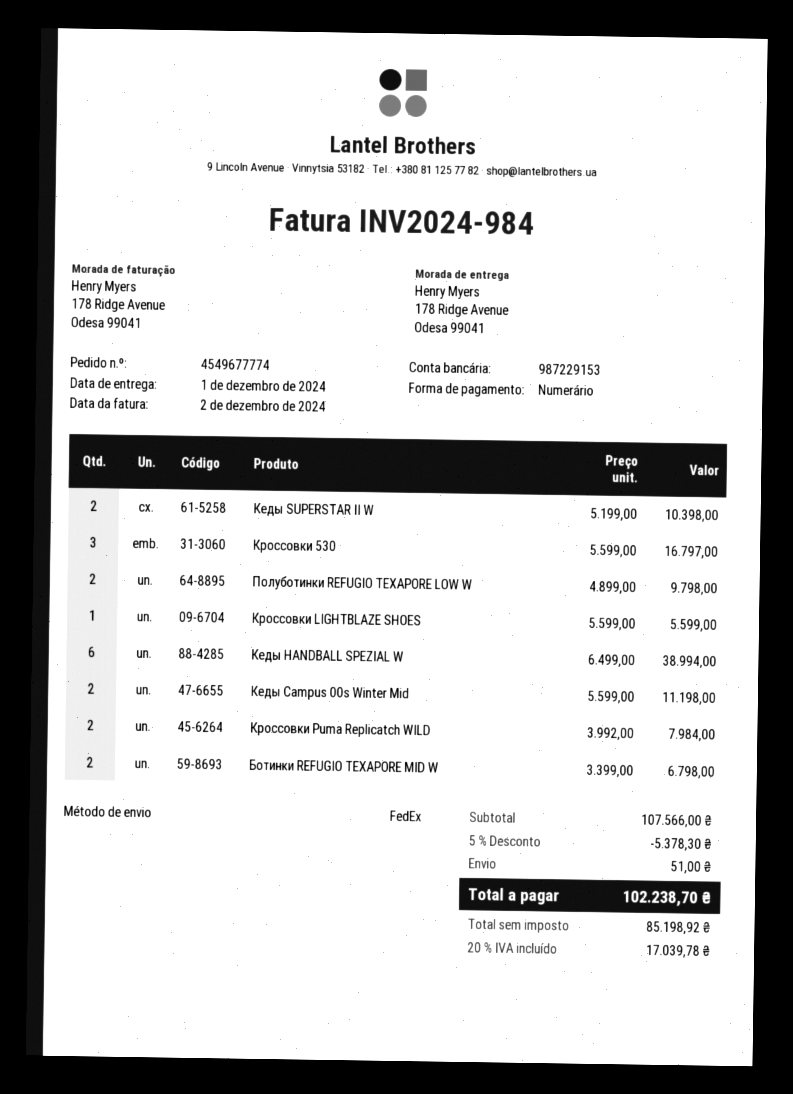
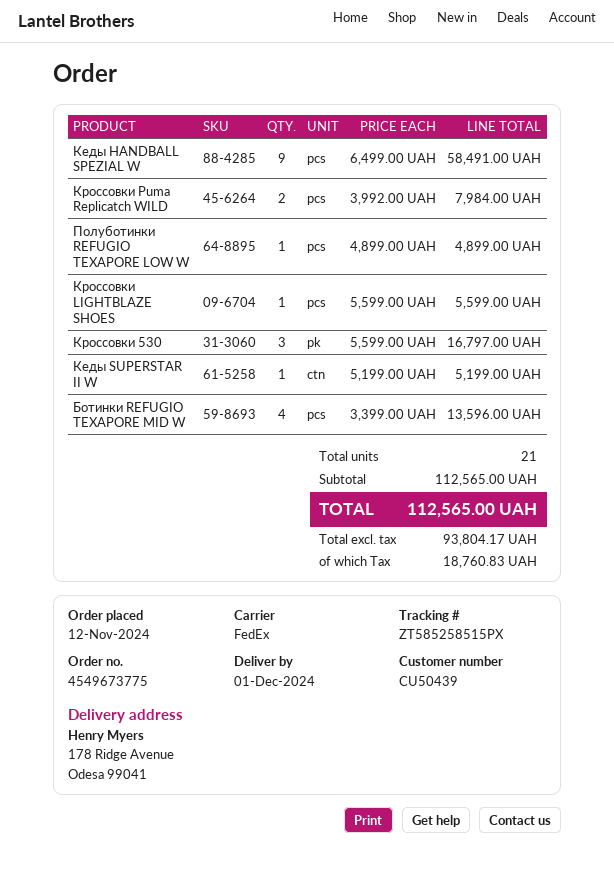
order number: 4549677774 -> 4549673775
Кеды SUPERSTAR II W: 2 x 5199.00 = 10398.00 -> 1 x 5199.00 = 5199.00
Полуботинки REFUGIO TEXAPORE LOW W: 2 x 4899.00 = 9798.00 -> 1 x 4899.00 = 4899.00
Кеды HANDBALL SPEZIAL W: 6 x 6499.00 = 38994.00 -> 9 x 6499.00 = 58491.00
Кеды Campus 00s Winter Mid: 2 x 5599.00 = 11198.00 -> none
Ботинки REFUGIO TEXAPORE MID W: 2 x 3399.00 = 6798.00 -> 4 x 3399.00 = 13596.00
subtotal: 107566.00 -> 112565.00
discount: 5% = 5378.30 -> none
shipping: 51.00 -> none
net: 85198.92 -> 93804.17
tax: 17039.78 -> 18760.83
total: 102238.70 -> 112565.00

